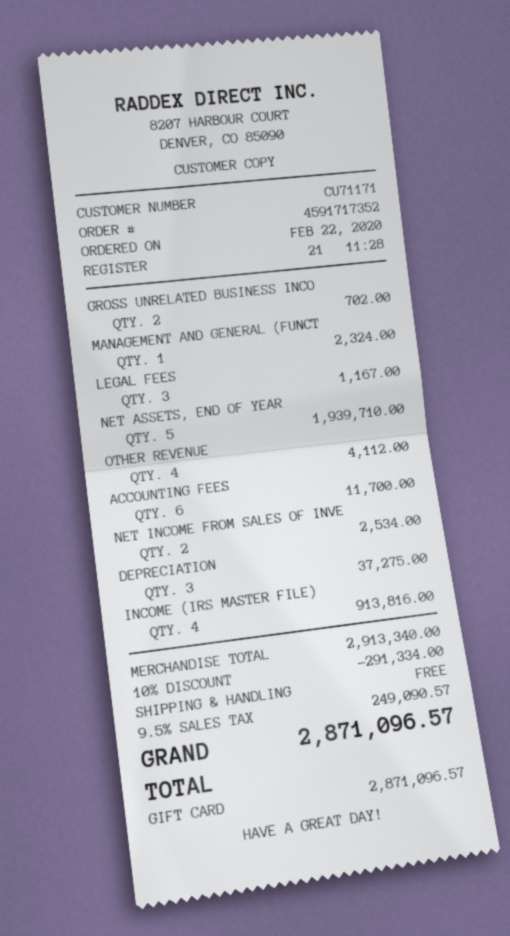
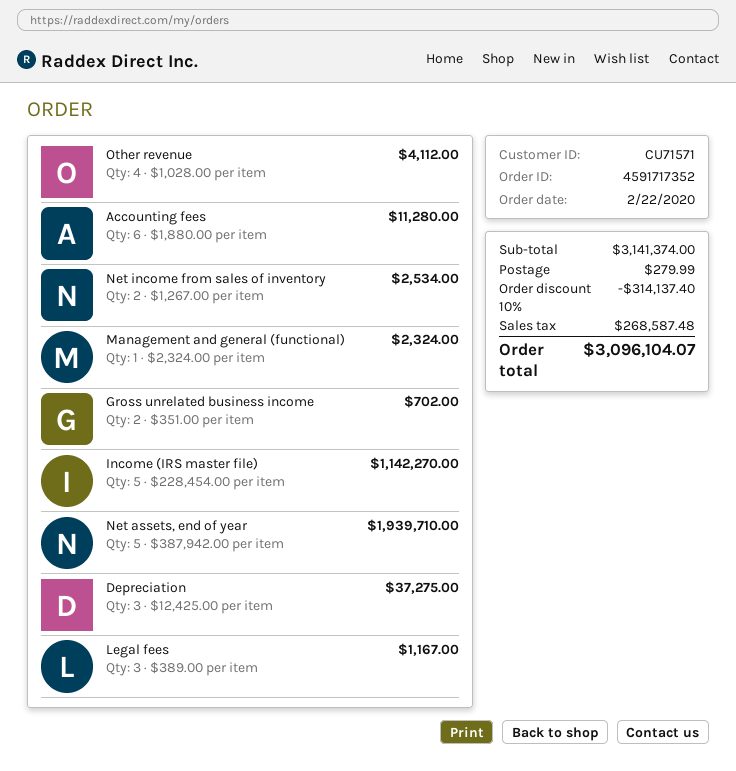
customer number: CU71171 -> CU71571
ACCOUNTING FEES: 6 for 11700.00 -> 6 for 11280.00
INCOME (IRS MASTER FILE): 4 for 913816.00 -> 5 for 1142270.00
subtotal: 2913340.00 -> 3141374.00
discount: 10% = 291334.00 -> 10% = 314137.40
shipping: 0.00 -> 279.99
tax: 249090.57 -> 268587.48
total: 2871096.57 -> 3096104.07

